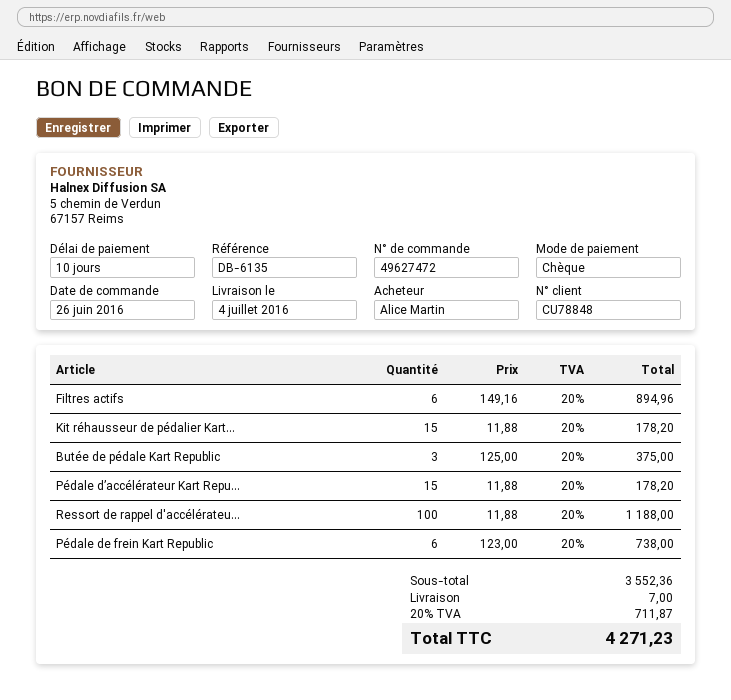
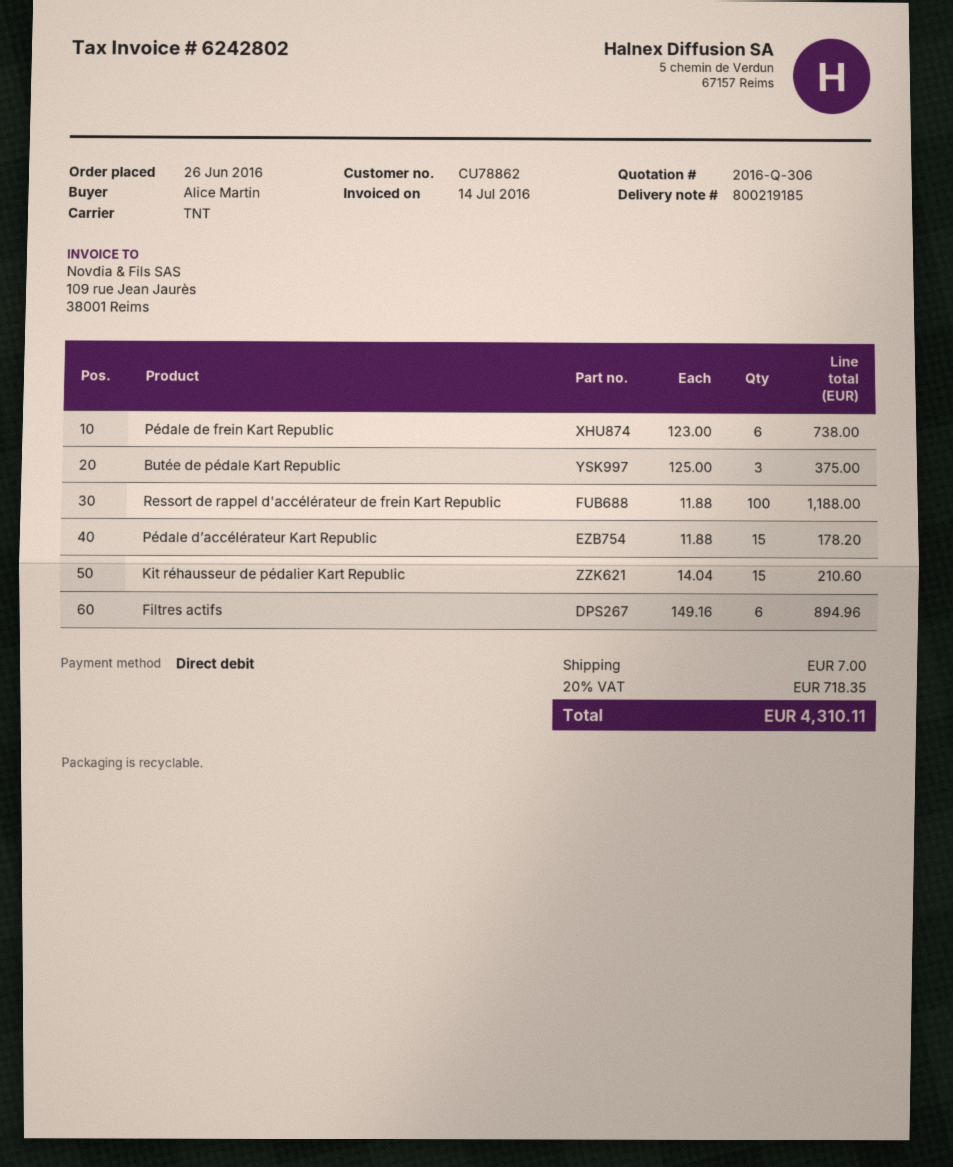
customer number: CU78848 -> CU78862
payment method: cheque -> direct debit
Kit réhausseur de pédalier Kart...: 15 x 11.88 = 178.20 -> 15 x 14.04 = 210.60
tax: 20% = 711.87 -> 20% = 718.35
total: 4271.23 -> 4310.11

